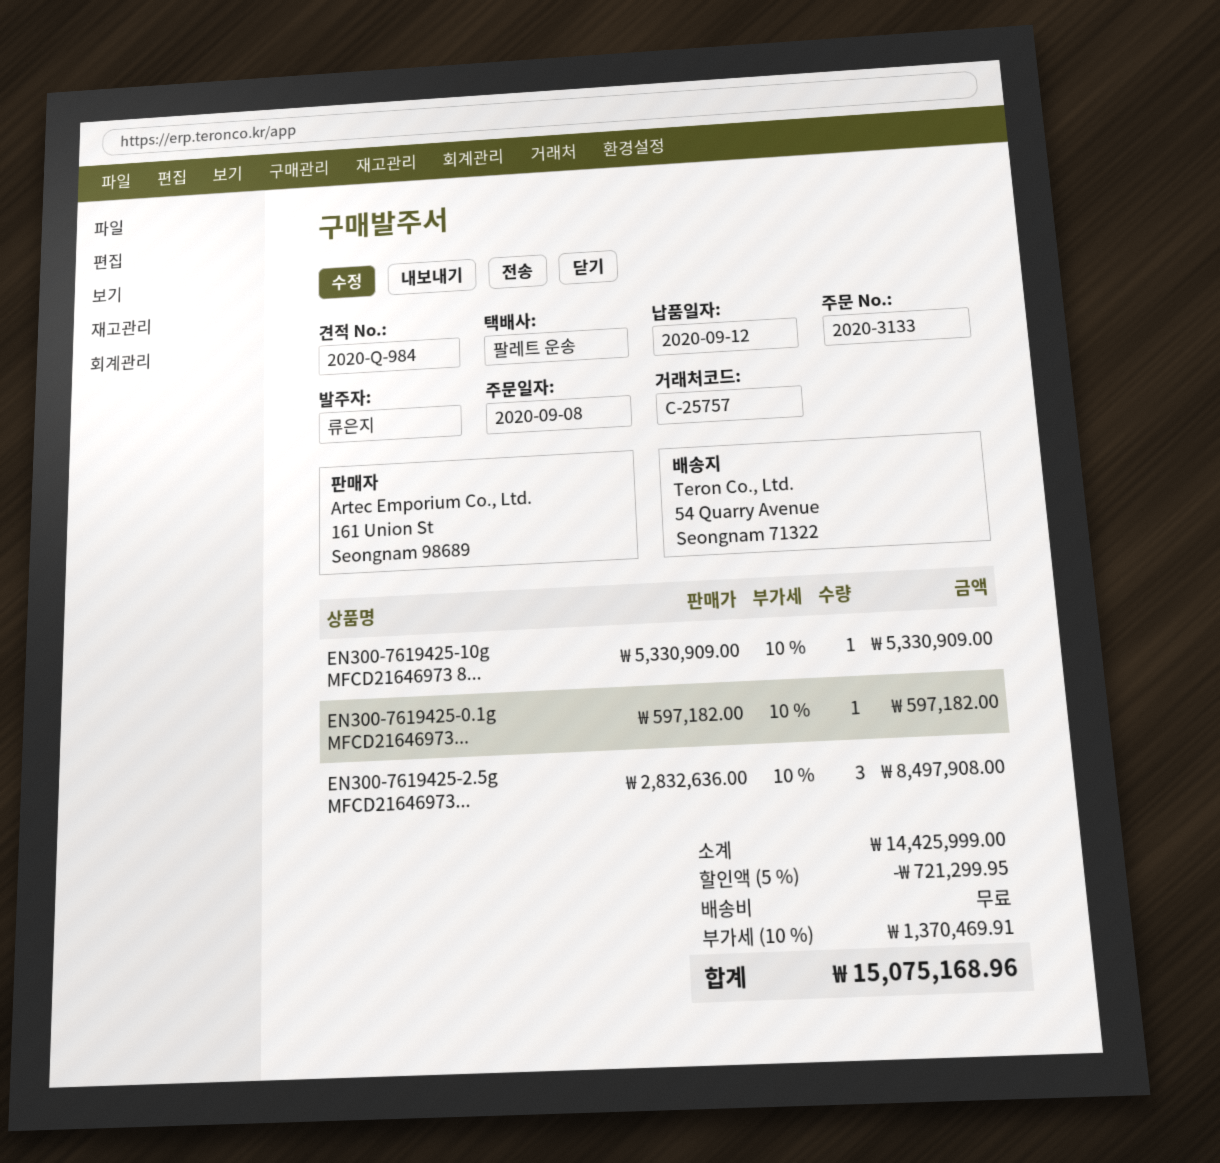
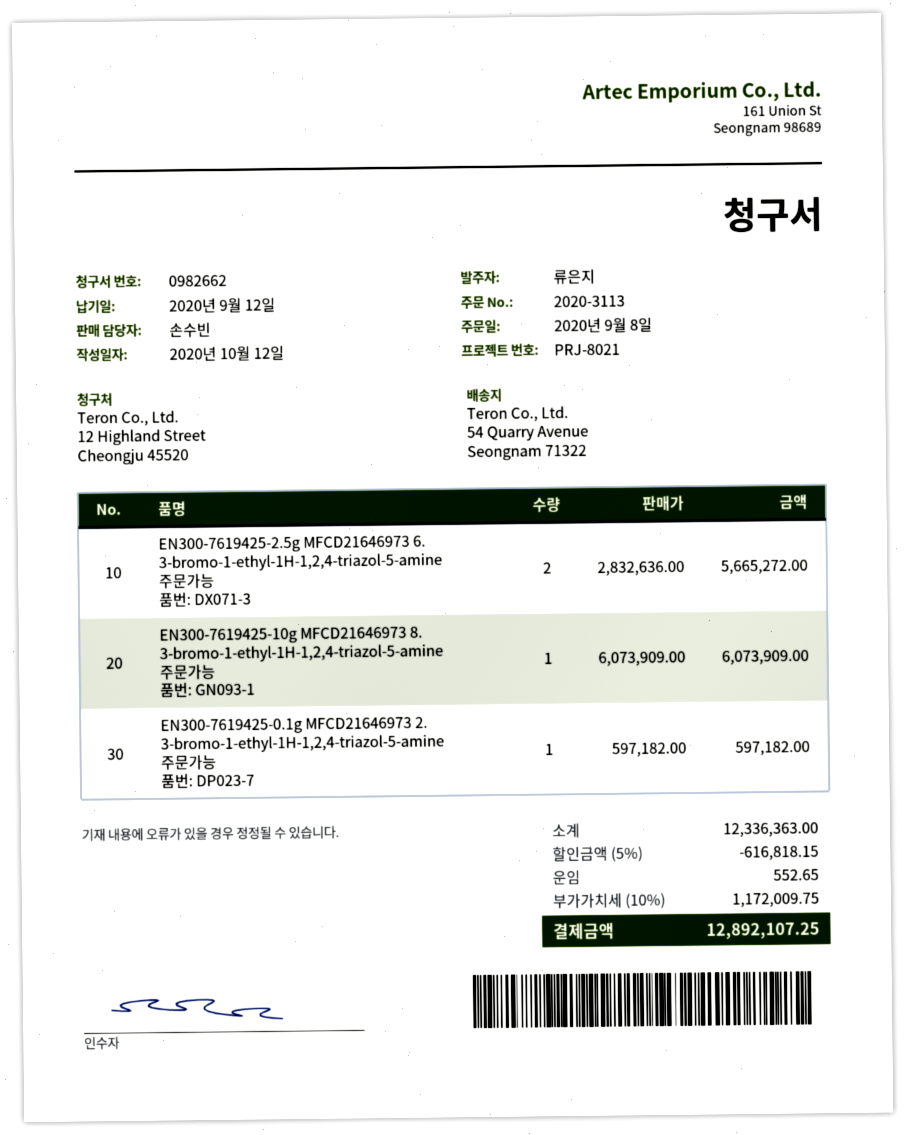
order number: 2020-3133 -> 2020-3113
EN300-7619425-10g MFCD21646973 8...: 1 x 5330909.00 = 5330909.00 -> 1 x 6073909.00 = 6073909.00
EN300-7619425-2.5g MFCD21646973...: 3 x 2832636.00 = 8497908.00 -> 2 x 2832636.00 = 5665272.00
subtotal: 14425999.00 -> 12336363.00
discount: 5% = 721299.95 -> 5% = 616818.15
shipping: 0.00 -> 552.65
tax: 10% = 1370469.91 -> 10% = 1172009.75
total: 15075168.96 -> 12892107.25

